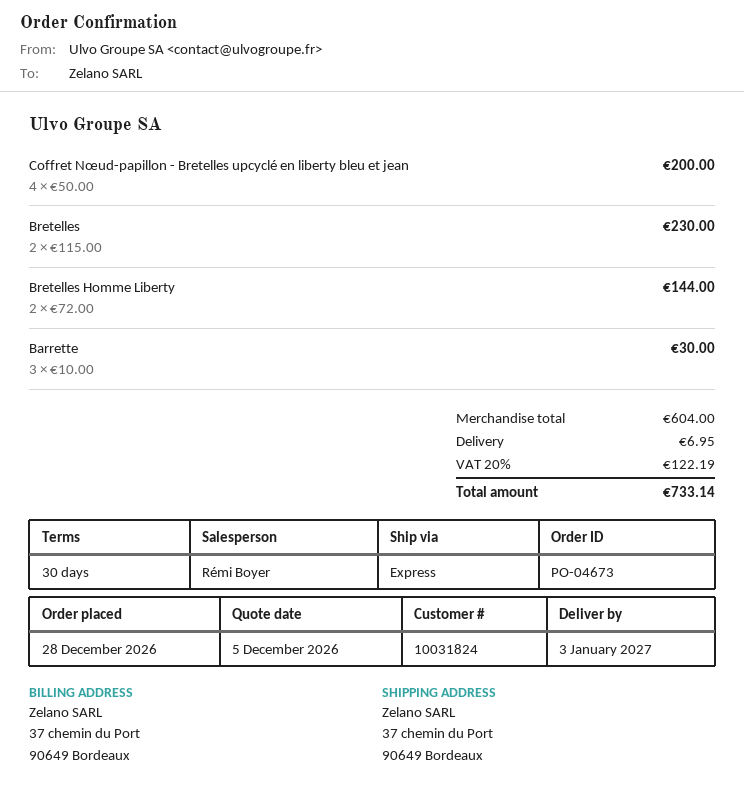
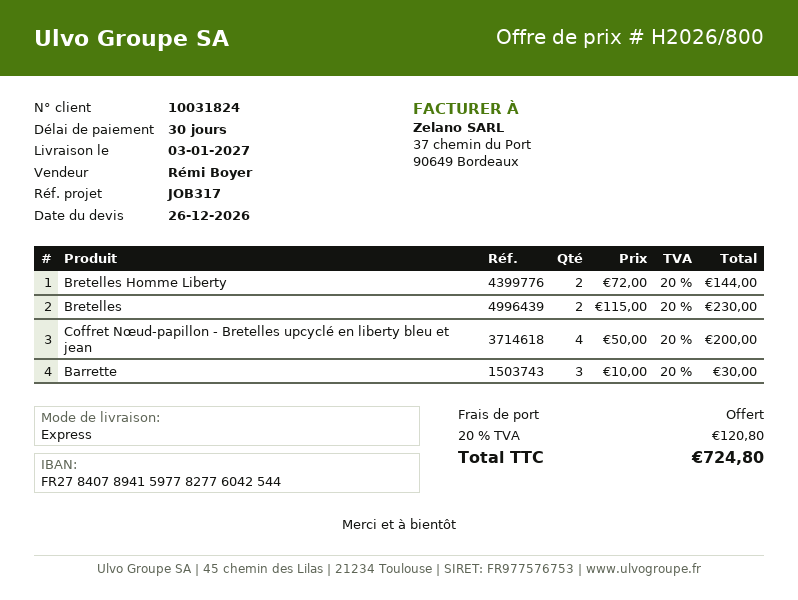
quote date: 2026-12-05 -> 2026-12-26
shipping: 6.95 -> 0.00
tax: 20% = 122.19 -> 20% = 120.80
total: 733.14 -> 724.80

